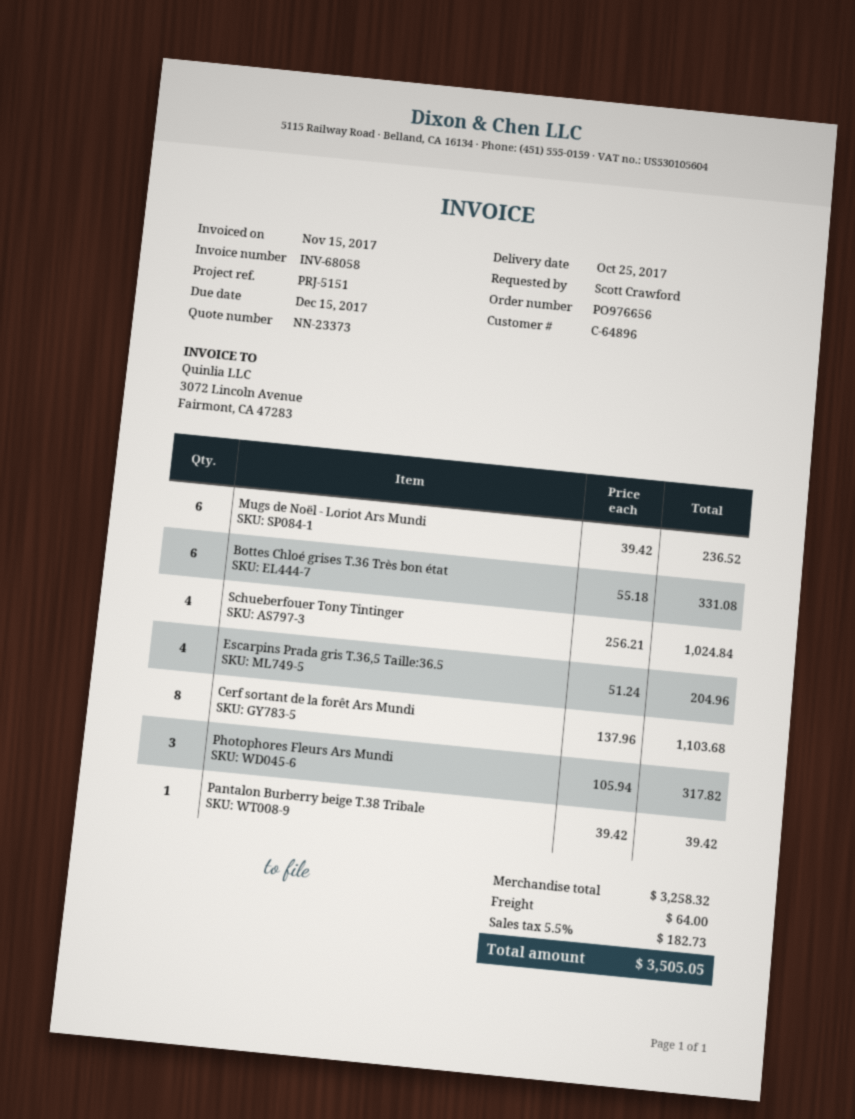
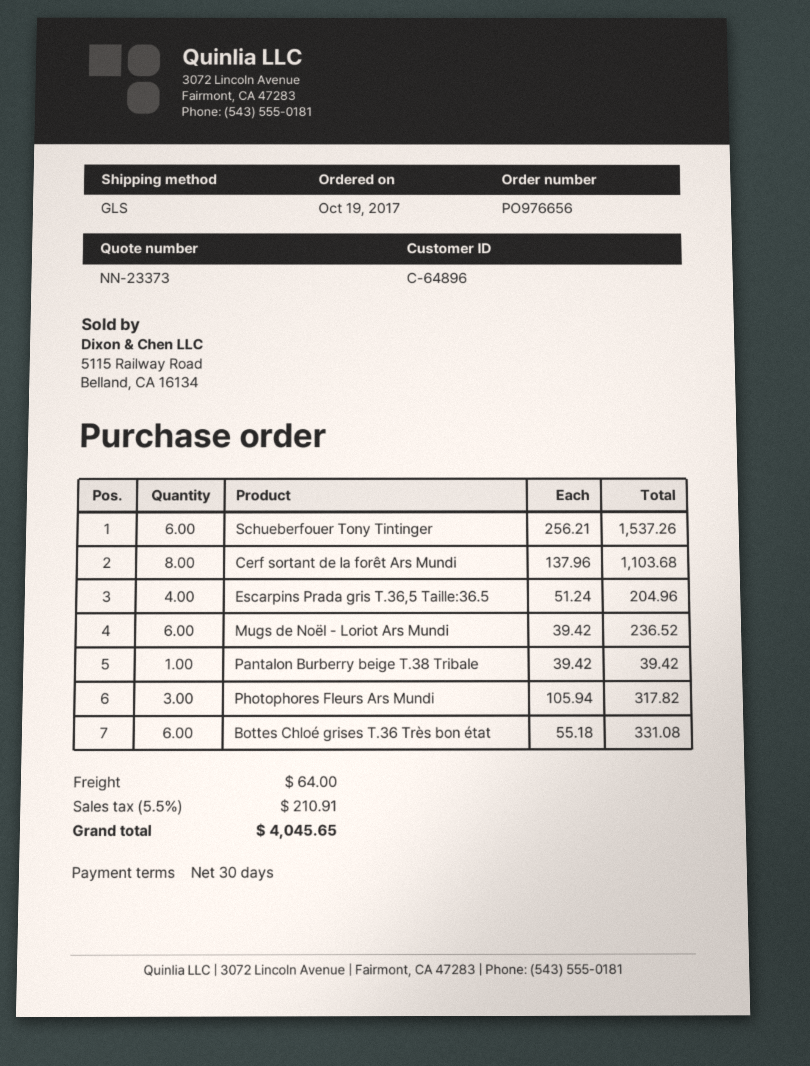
Schueberfouer Tony Tintinger: 4 x 256.21 = 1024.84 -> 6 x 256.21 = 1537.26
tax: 5.5% = 182.73 -> 5.5% = 210.91
total: 3505.05 -> 4045.65

